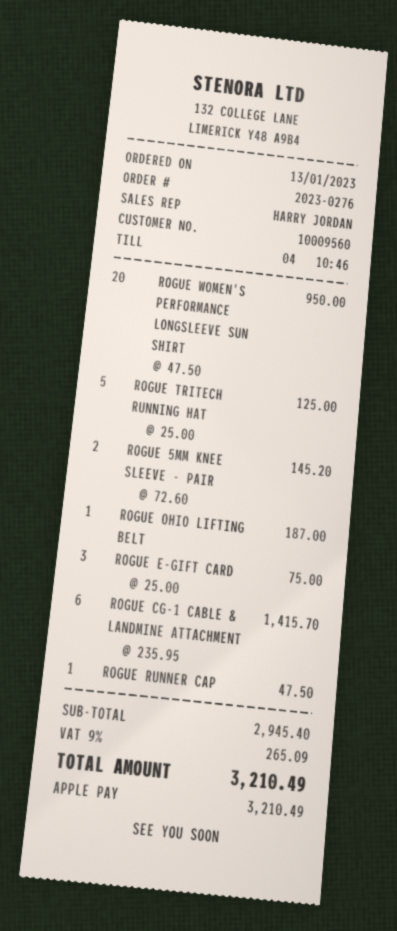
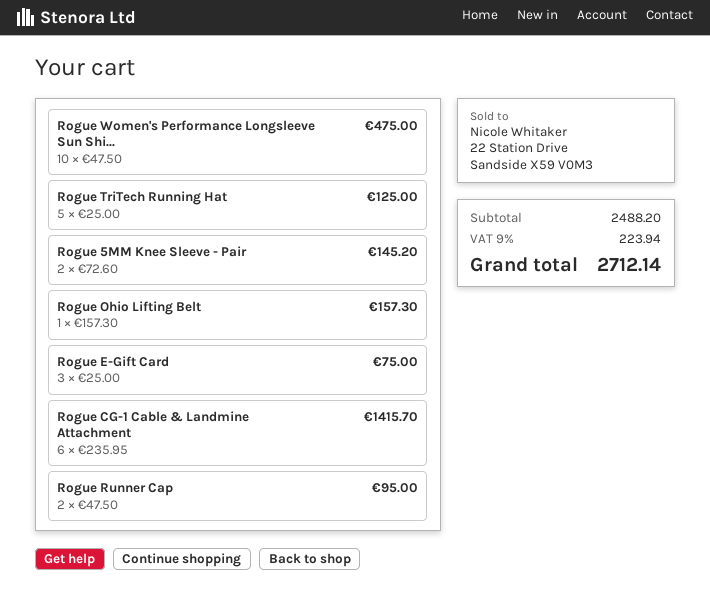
ROGUE WOMEN'S PERFORMANCE LONGSLEEVE SUN SHIRT: 20 x 47.50 = 950.00 -> 10 x 47.50 = 475.00
ROGUE OHIO LIFTING BELT: 1 x 187.00 = 187.00 -> 1 x 157.30 = 157.30
ROGUE RUNNER CAP: 1 x 47.50 = 47.50 -> 2 x 47.50 = 95.00
subtotal: 2945.40 -> 2488.20
tax: 9% = 265.09 -> 9% = 223.94
total: 3210.49 -> 2712.14

